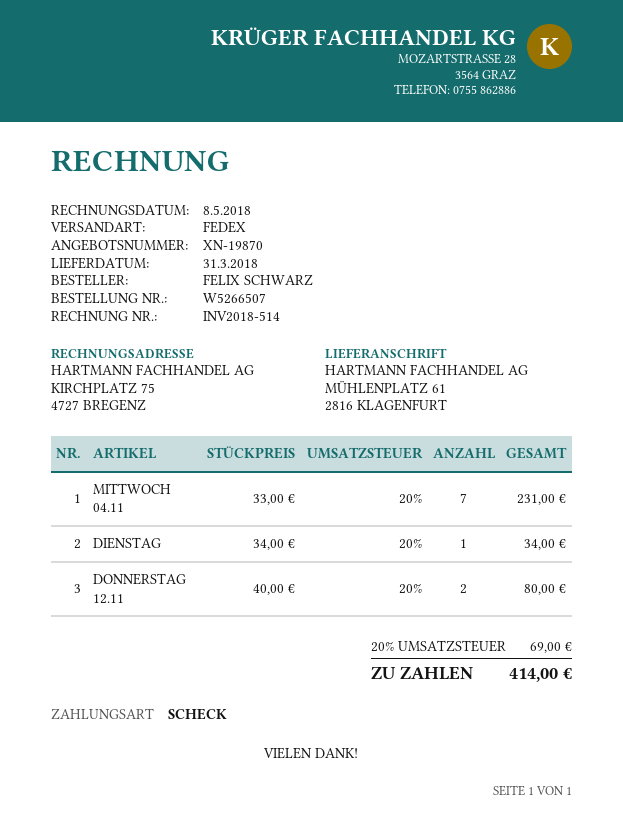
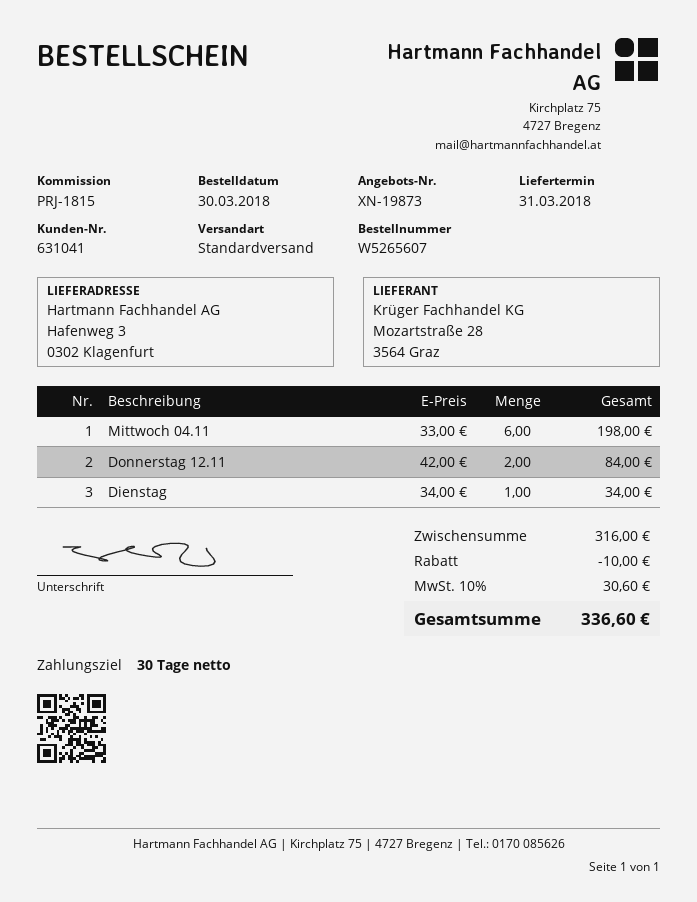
quote number: XN-19870 -> XN-19873
order number: W5266507 -> W5265607
shipping method: FedEx -> standard
ship to: MÜHLENPLATZ 61, 2816 KLAGENFURT -> Hafenweg 3, 0302 Klagenfurt
MITTWOCH 04.11: 7 x 33.00 = 231.00 -> 6 x 33.00 = 198.00
DONNERSTAG 12.11: 2 x 40.00 = 80.00 -> 2 x 42.00 = 84.00
discount: none -> 10.00
tax: 20% = 69.00 -> 10% = 30.60
total: 414.00 -> 336.60

